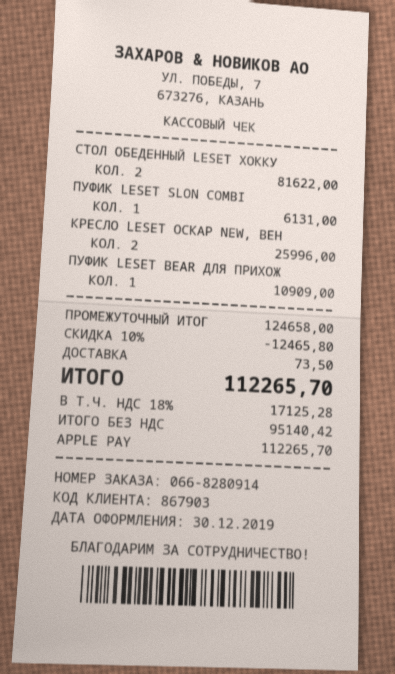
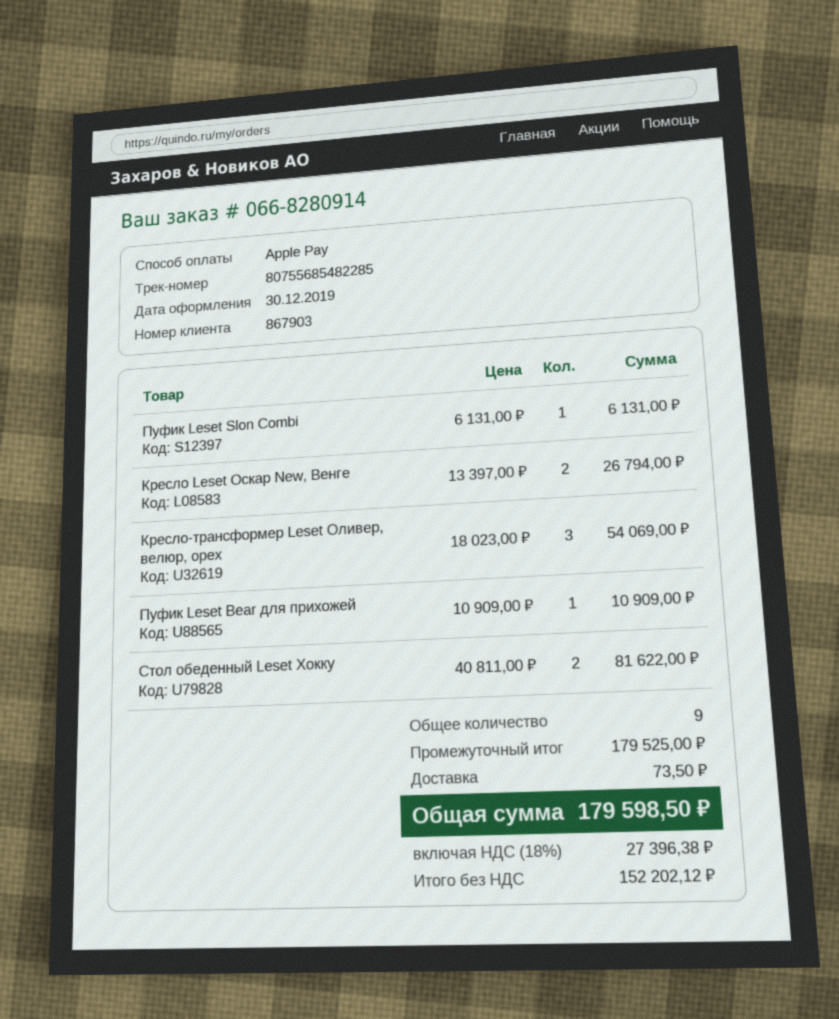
КРЕСЛО LESET ОСКАР NEW, ВЕН: 2 for 25996.00 -> 2 for 26794.00
Кресло-трансформер Leset Оливер, велюр, орех: none -> 3 for 54069.00
subtotal: 124658.00 -> 179525.00
discount: 10% = 12465.80 -> none
net: 95140.42 -> 152202.12
tax: 18% = 17125.28 -> 18% = 27396.38
total: 112265.70 -> 179598.50

